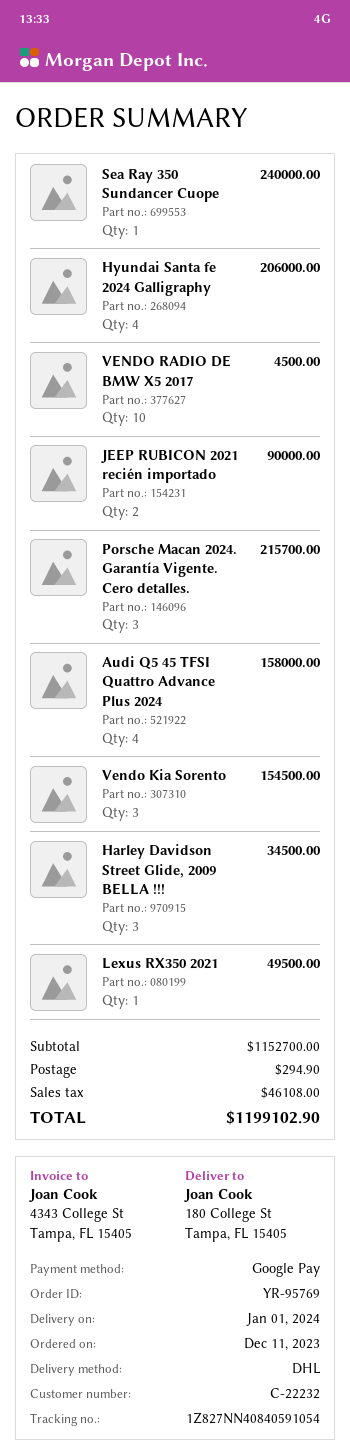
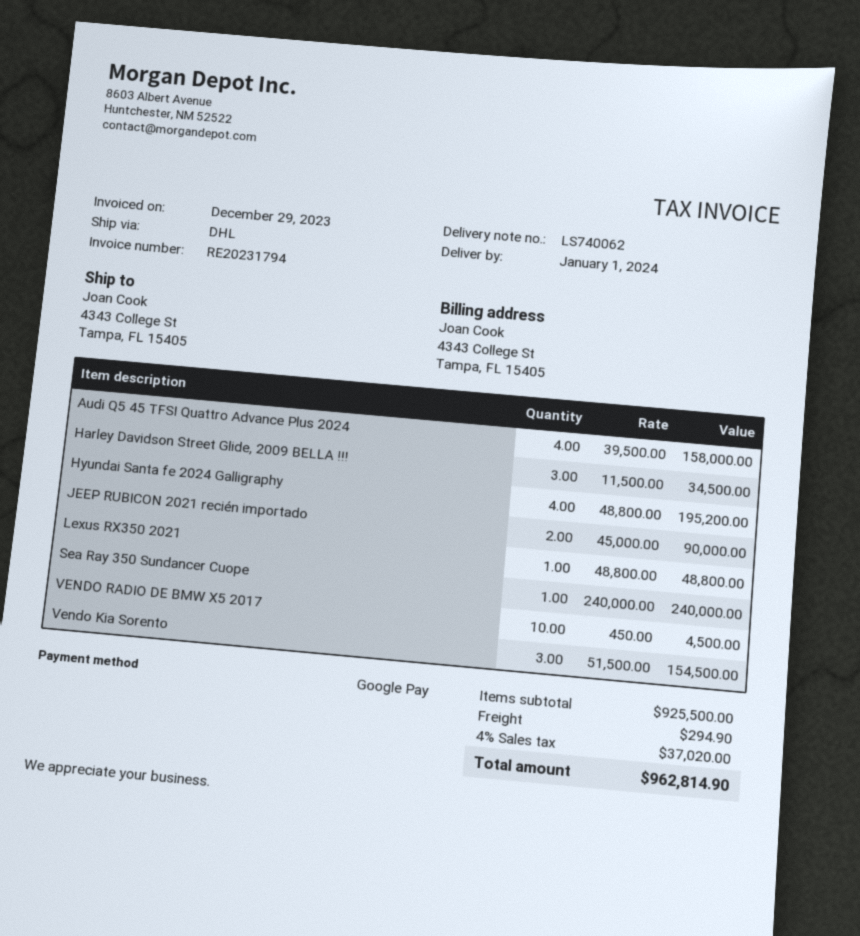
ship to: 180 College St, Tampa, FL 15405 -> 4343 College St, Tampa, FL 15405
Hyundai Santa fe 2024 Galligraphy: 4 for 206000.00 -> 4 for 195200.00
Porsche Macan 2024. Garantía Vigente. Cero detalles.: 3 for 215700.00 -> none
Lexus RX350 2021: 1 for 49500.00 -> 1 for 48800.00
subtotal: 1152700.00 -> 925500.00
tax: 46108.00 -> 37020.00
total: 1199102.90 -> 962814.90

